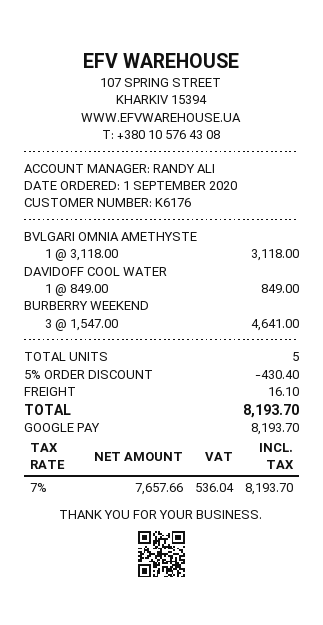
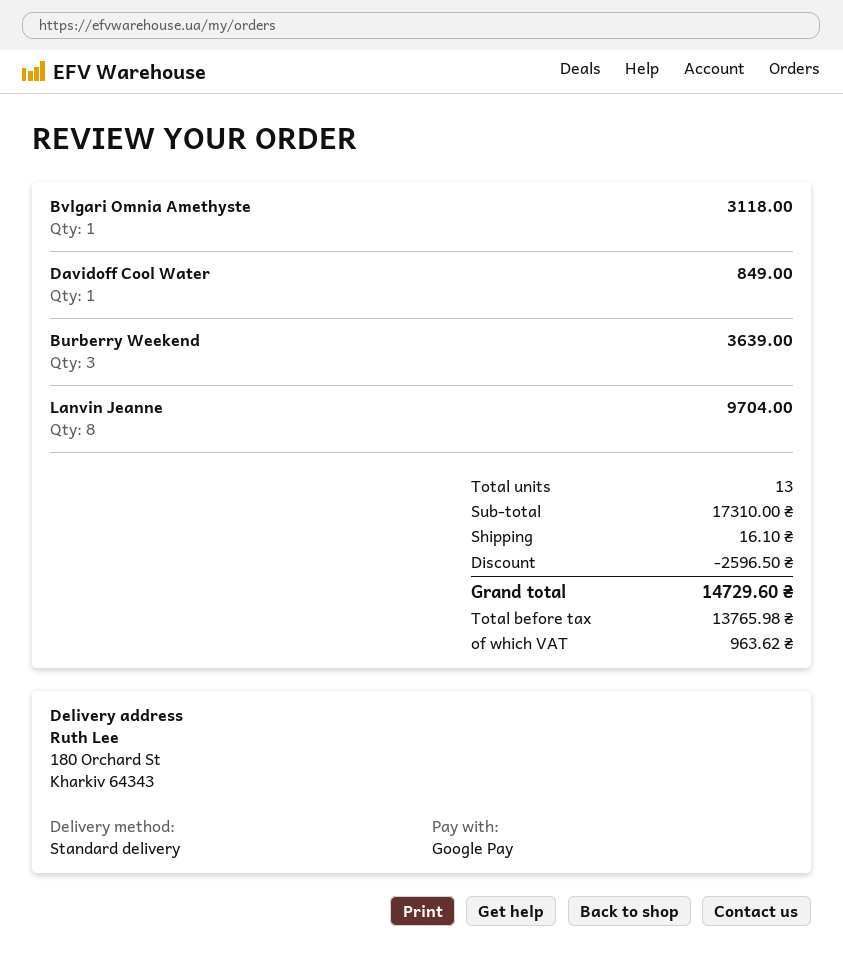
BURBERRY WEEKEND: 3 for 4641.00 -> 3 for 3639.00
Lanvin Jeanne: none -> 8 for 9704.00
total quantity: 5 -> 13
discount: 430.40 -> 2596.50
net: 7657.66 -> 13765.98
tax: 536.04 -> 963.62
total: 8193.70 -> 14729.60

